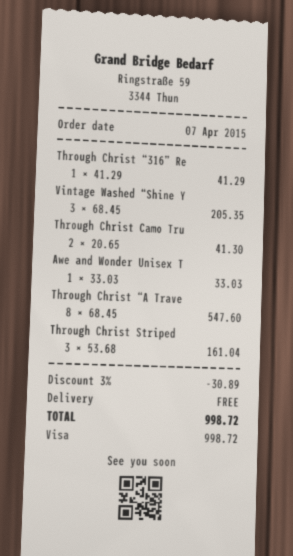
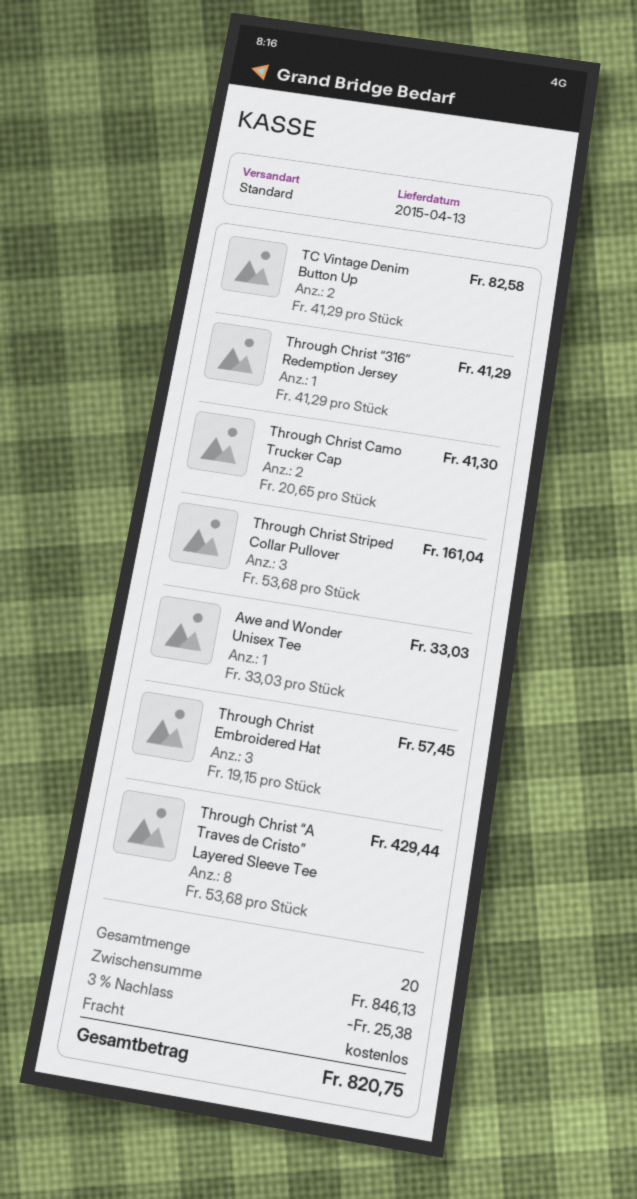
Vintage Washed “Shine Y: 3 x 68.45 = 205.35 -> none
Through Christ “A Trave: 8 x 68.45 = 547.60 -> 8 x 53.68 = 429.44
TC Vintage Denim Button Up: none -> 2 x 41.29 = 82.58
Through Christ Embroidered Hat: none -> 3 x 19.15 = 57.45
discount: 3% = 30.89 -> 3% = 25.38
total: 998.72 -> 820.75

